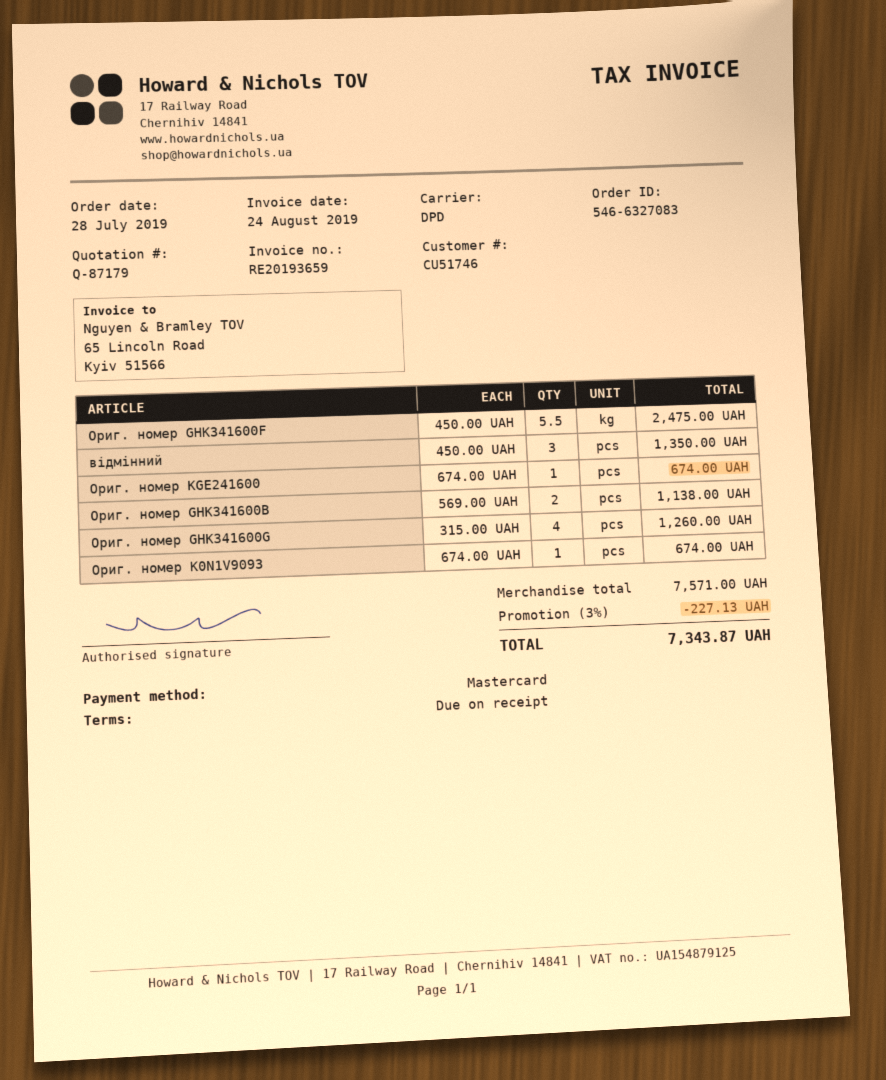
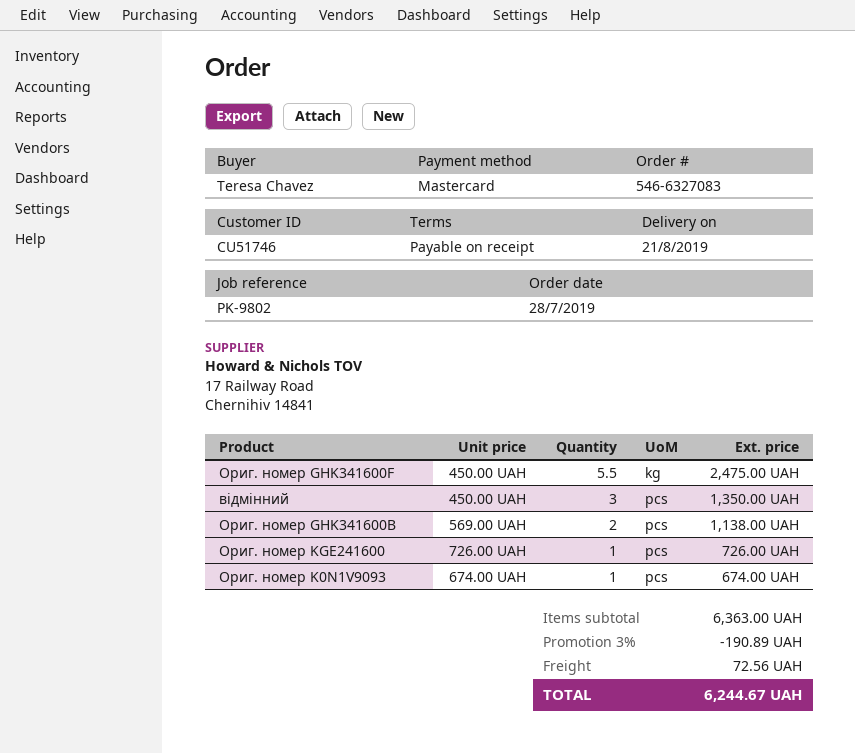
Ориг. номер KGE241600: 1 x 674.00 = 674.00 -> 1 x 726.00 = 726.00
Ориг. номер GHK341600G: 4 x 315.00 = 1260.00 -> none
subtotal: 7571.00 -> 6363.00
discount: 3% = 227.13 -> 3% = 190.89
shipping: none -> 72.56
total: 7343.87 -> 6244.67

